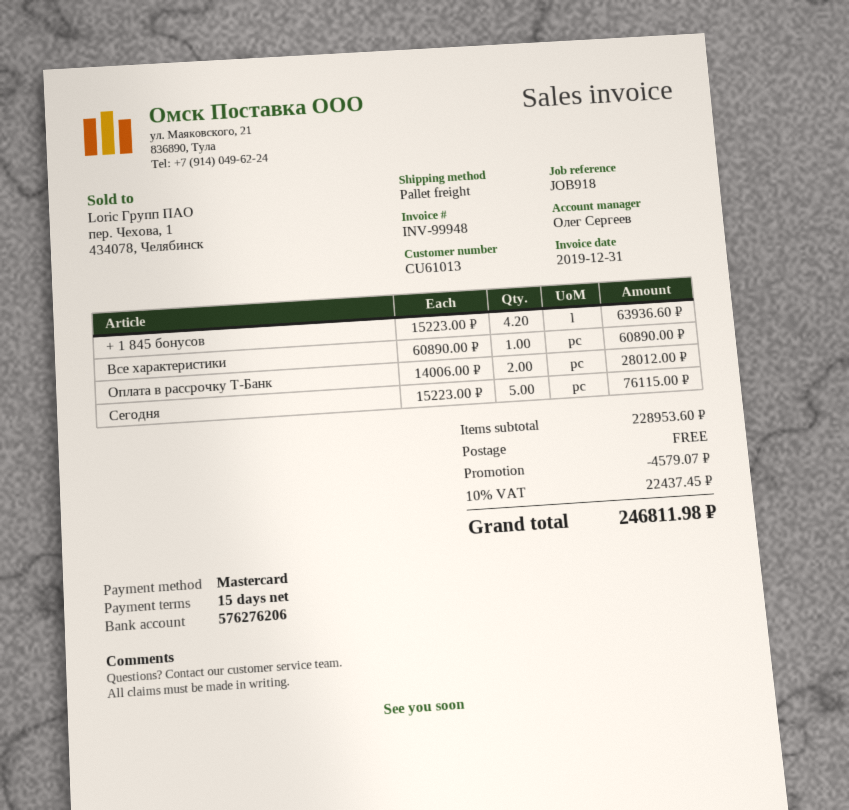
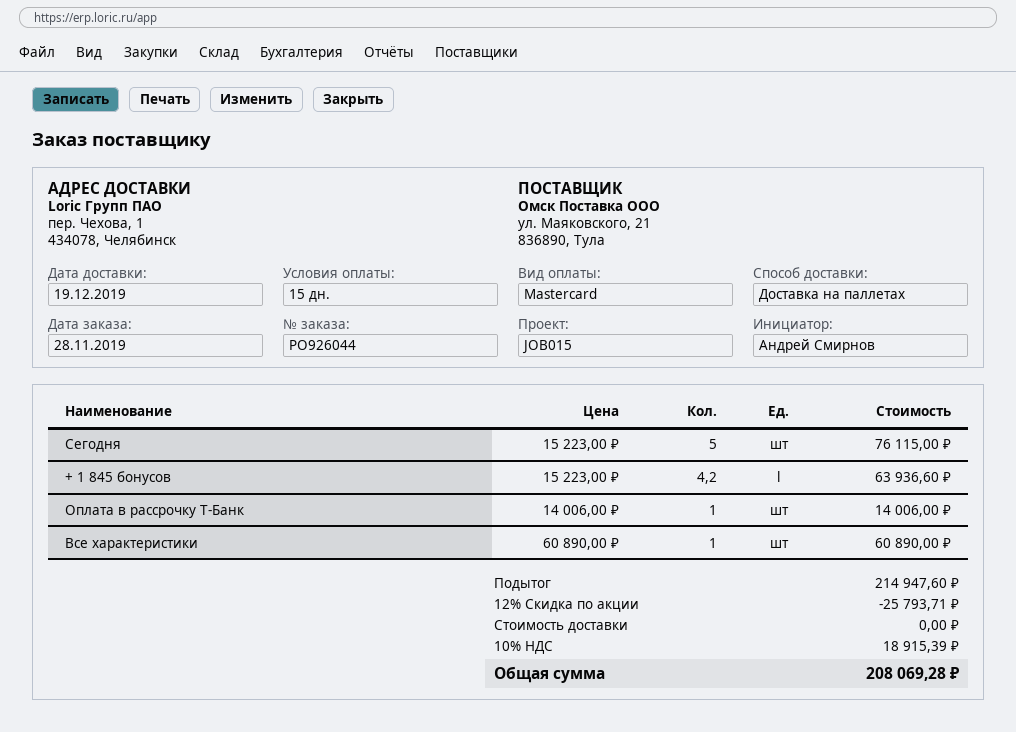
reference: JOB918 -> JOB015
Оплата в рассрочку Т-Банк: 2 x 14006.00 = 28012.00 -> 1 x 14006.00 = 14006.00
subtotal: 228953.60 -> 214947.60
discount: 4579.07 -> 25793.71
tax: 10% = 22437.45 -> 10% = 18915.39
total: 246811.98 -> 208069.28

